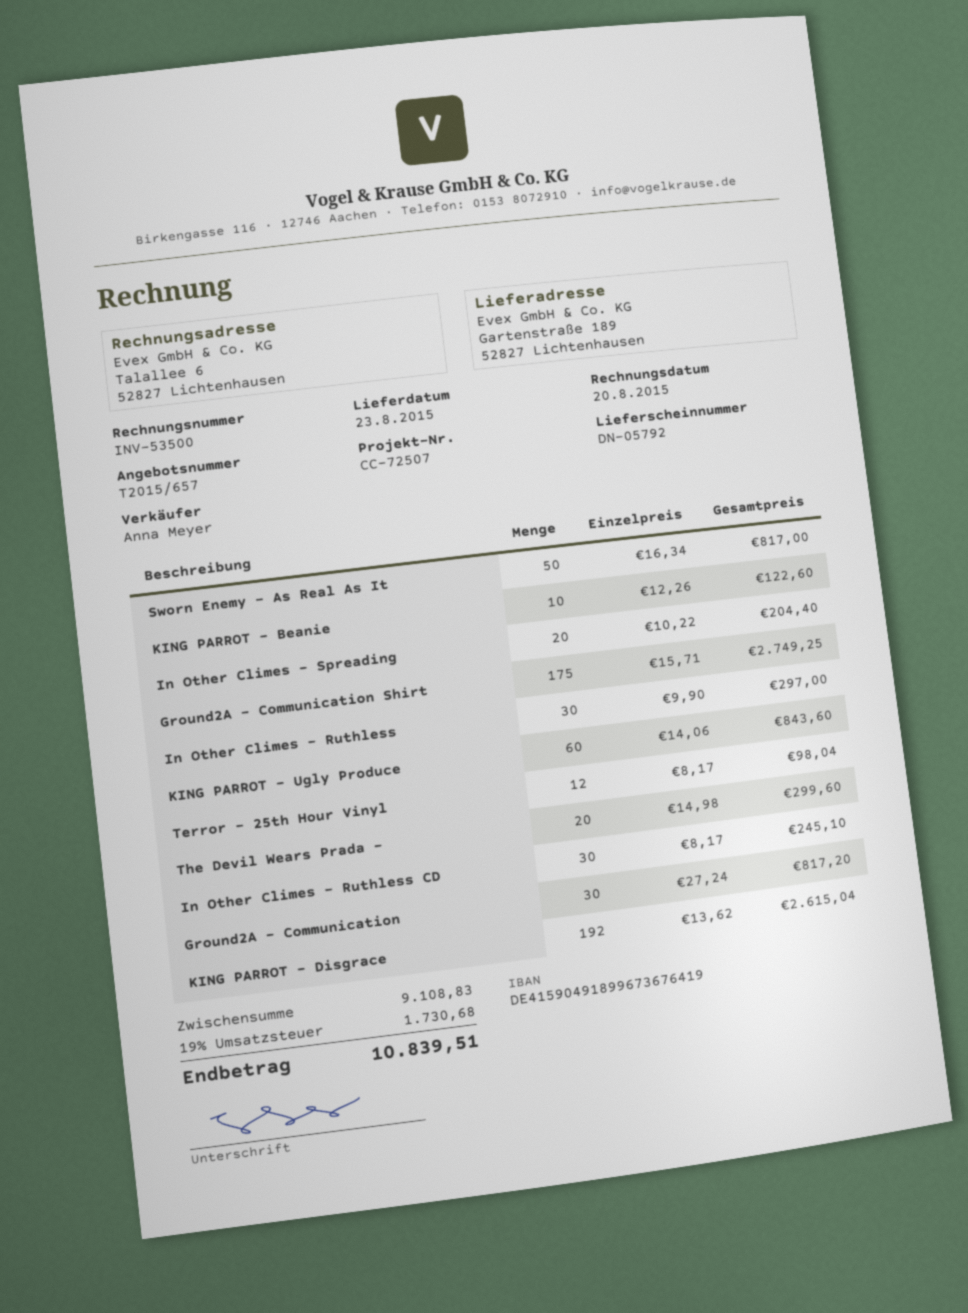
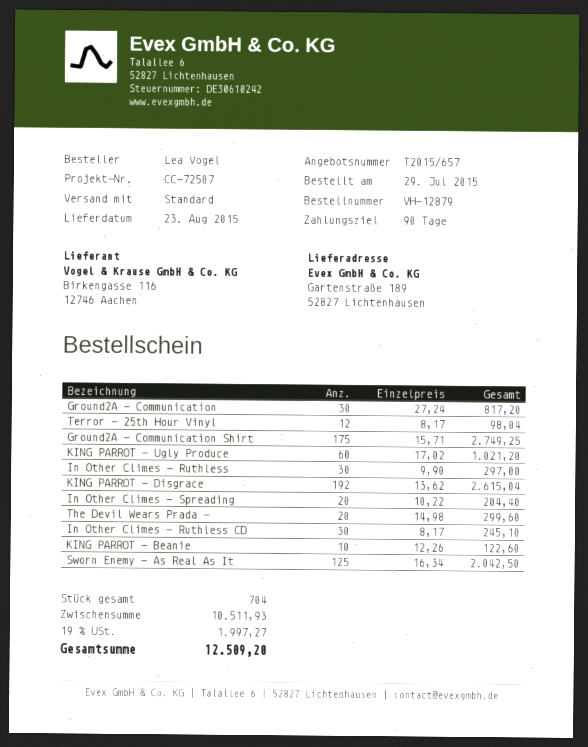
Sworn Enemy - As Real As It: 50 x 16.34 = 817.00 -> 125 x 16.34 = 2042.50
KING PARROT - Ugly Produce: 60 x 14.06 = 843.60 -> 60 x 17.02 = 1021.20
subtotal: 9108.83 -> 10511.93
tax: 19% = 1730.68 -> 19% = 1997.27
total: 10839.51 -> 12509.20

